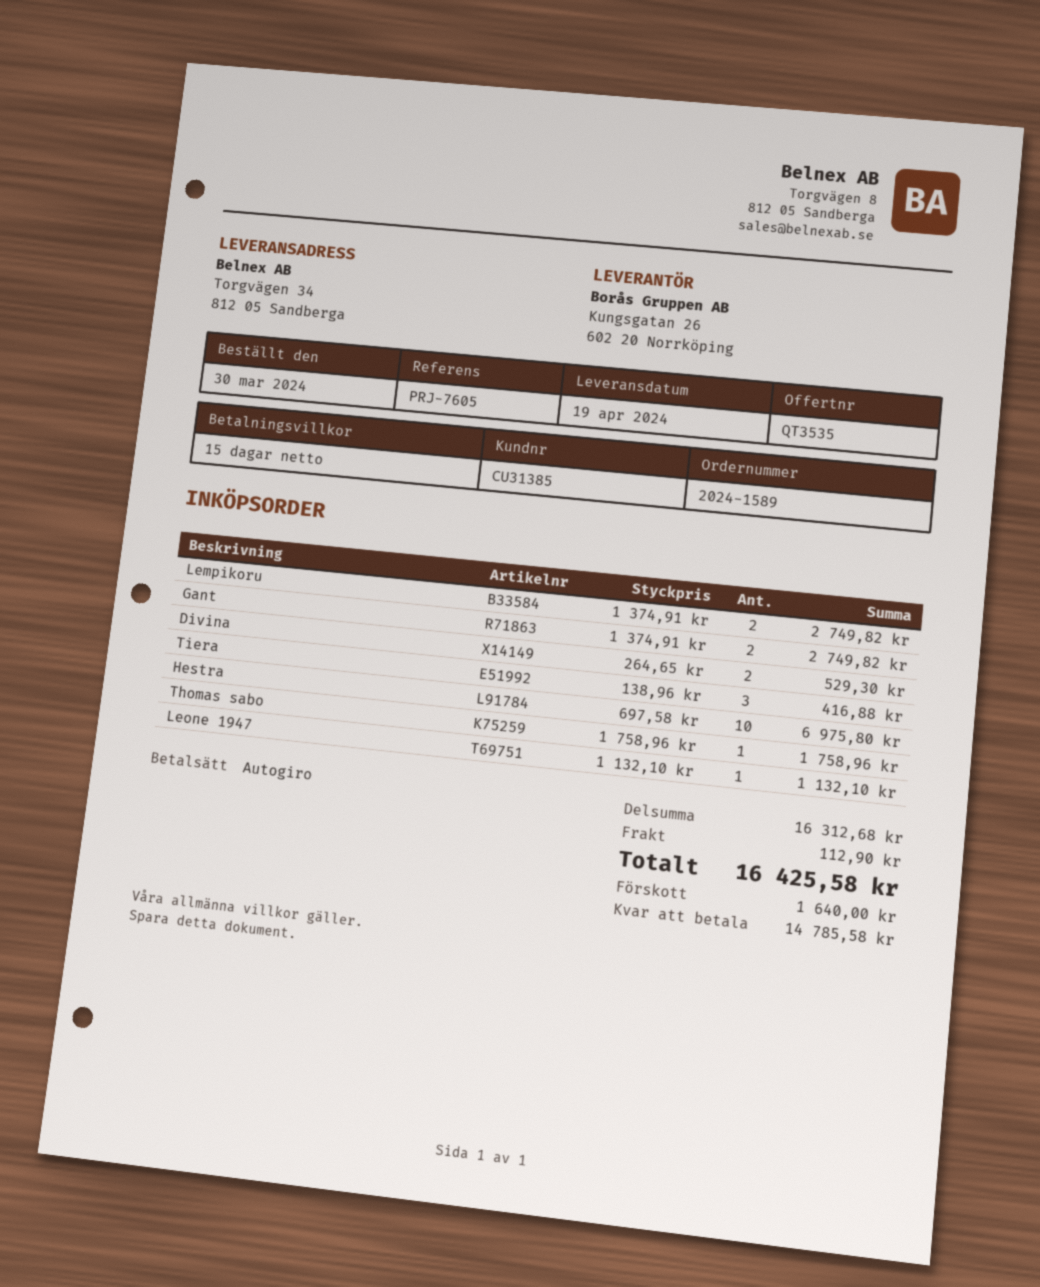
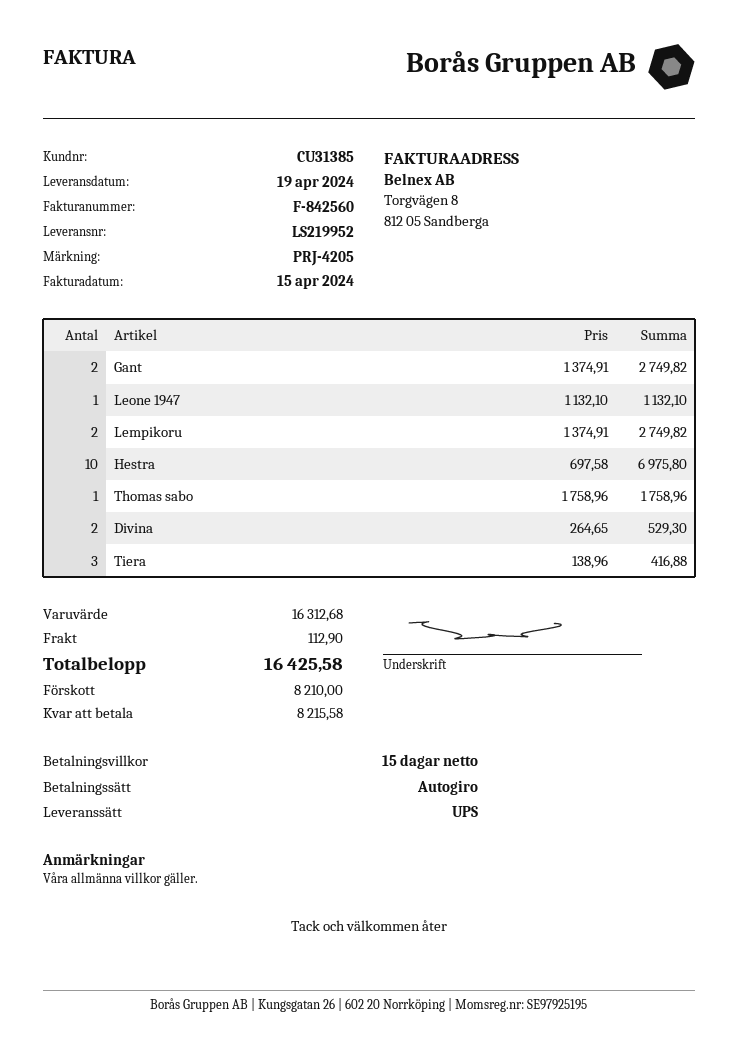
reference: PRJ-7605 -> PRJ-4205
deposit: 1640.00 -> 8210.00
balance: 14785.58 -> 8215.58

